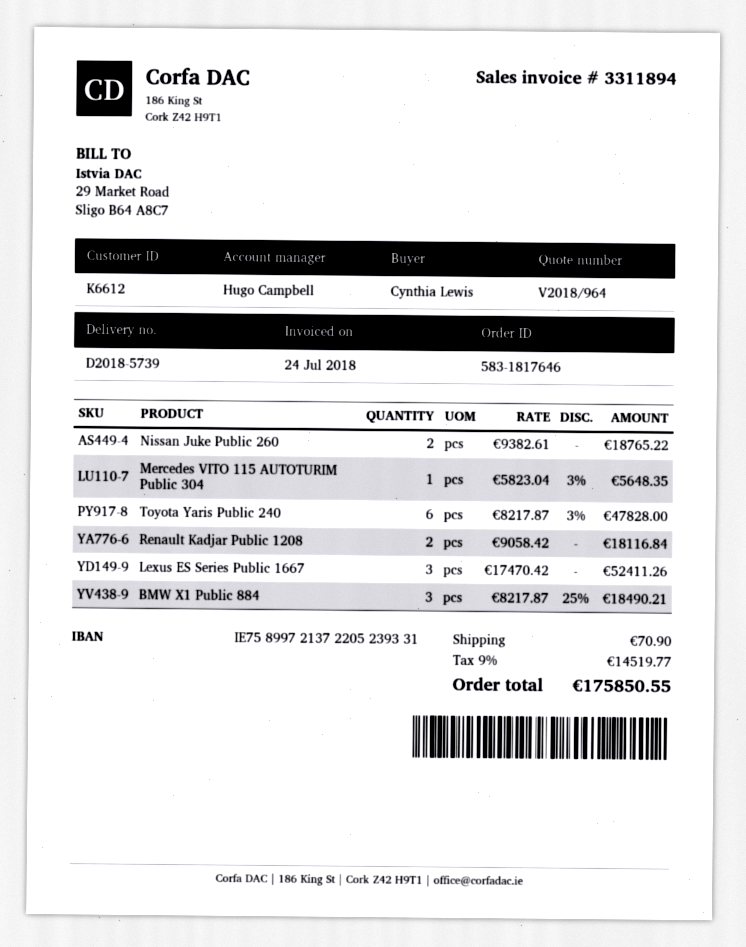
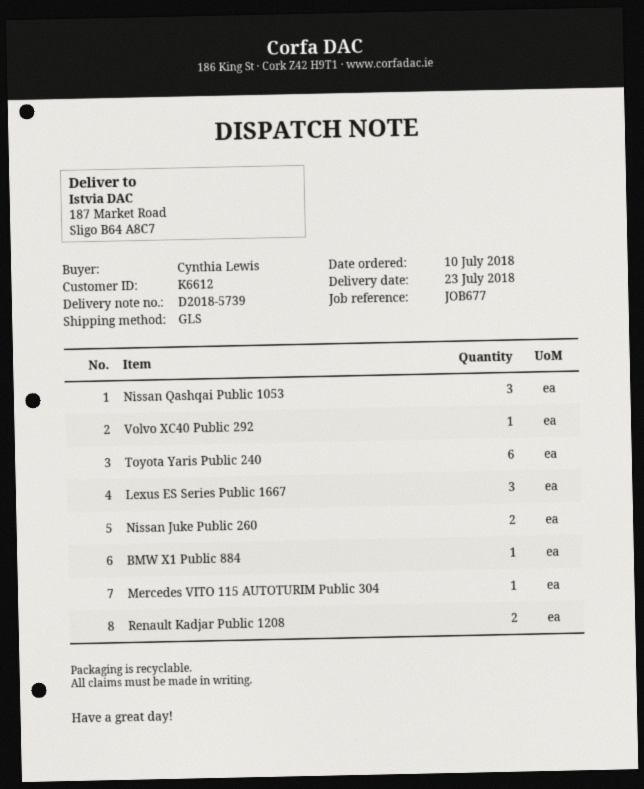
BMW X1 Public 884: 3 -> 1
Nissan Qashqai Public 1053: none -> 3
Volvo XC40 Public 292: none -> 1

